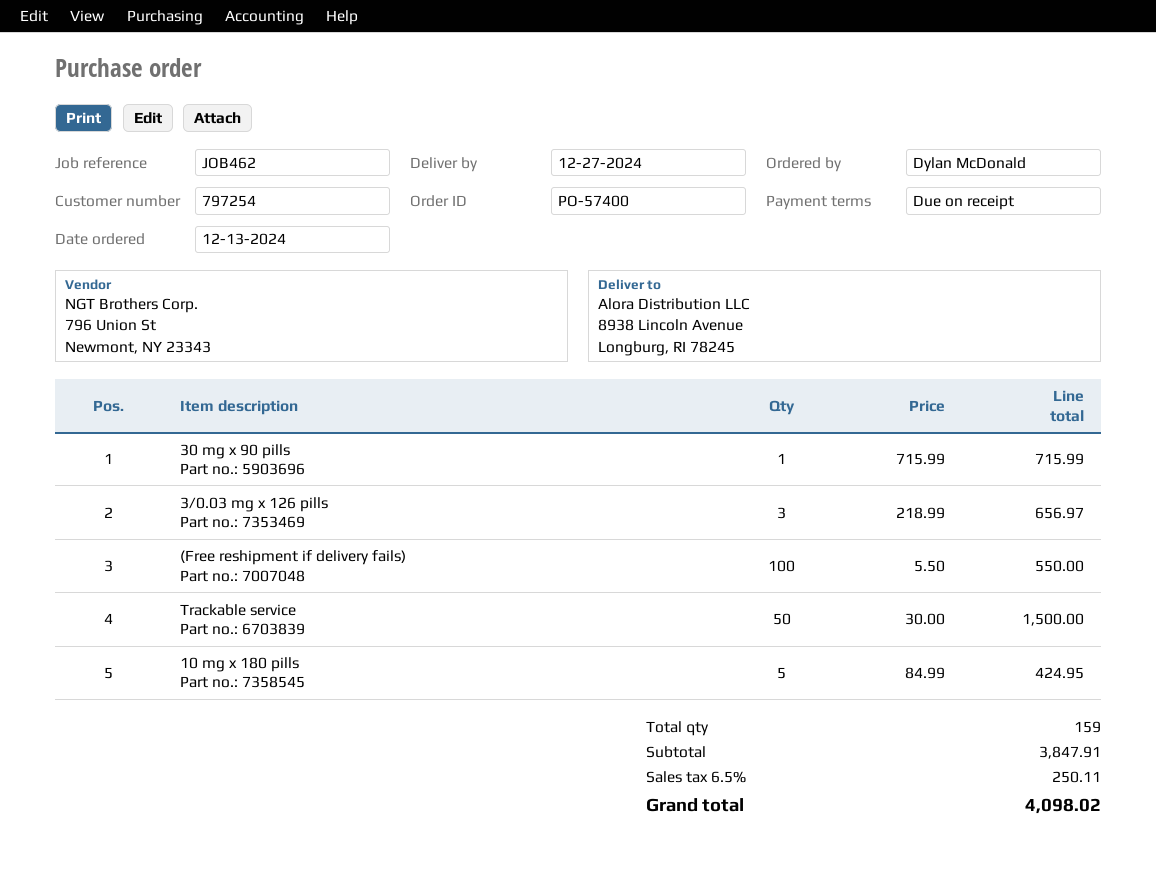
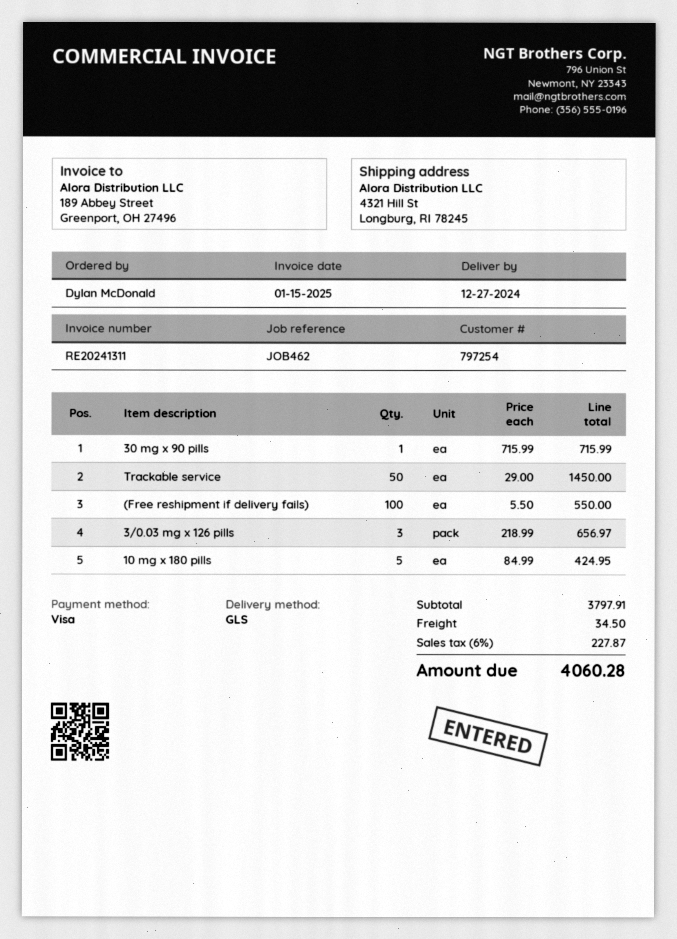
ship to: 8938 Lincoln Avenue, Longburg, RI 78245 -> 4321 Hill St, Longburg, RI 78245
Trackable service: 50 x 30.00 = 1500.00 -> 50 x 29.00 = 1450.00
subtotal: 3847.91 -> 3797.91
shipping: none -> 34.50
tax: 6.5% = 250.11 -> 6% = 227.87
total: 4098.02 -> 4060.28

